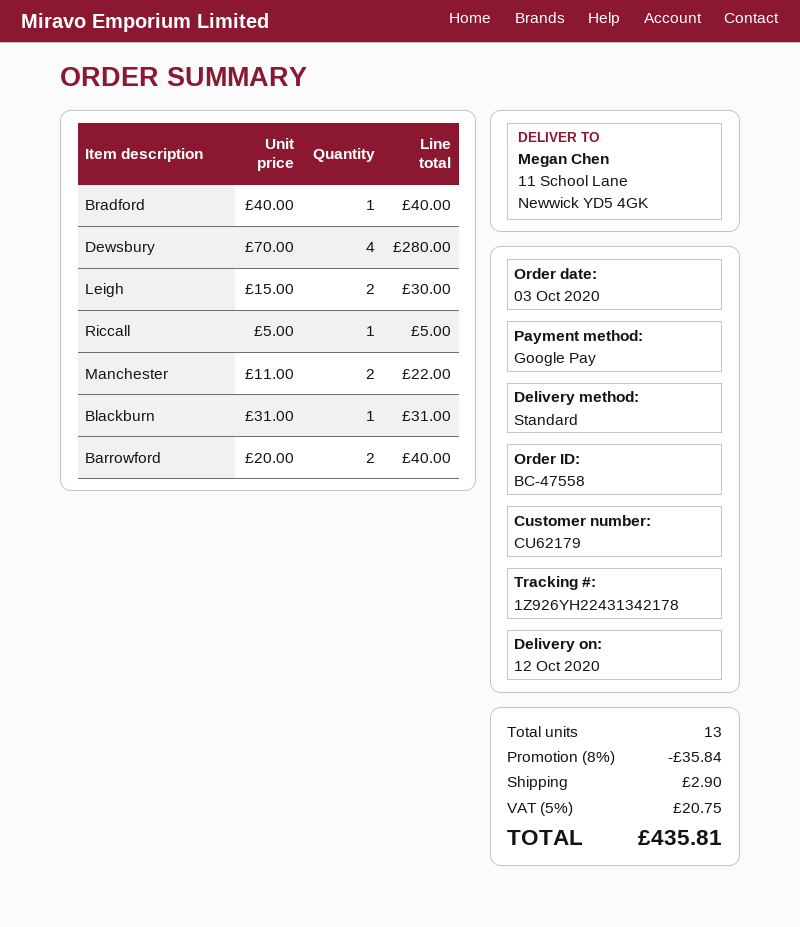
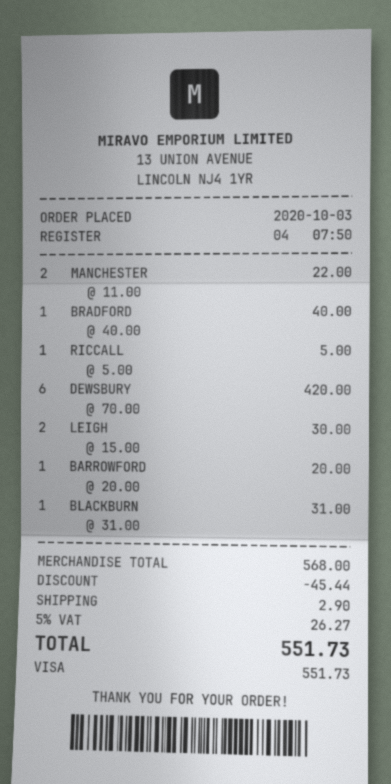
payment method: Google Pay -> Visa
Dewsbury: 4 x 70.00 = 280.00 -> 6 x 70.00 = 420.00
Barrowford: 2 x 20.00 = 40.00 -> 1 x 20.00 = 20.00
discount: 35.84 -> 45.44
tax: 5% = 20.75 -> 5% = 26.27
total: 435.81 -> 551.73

